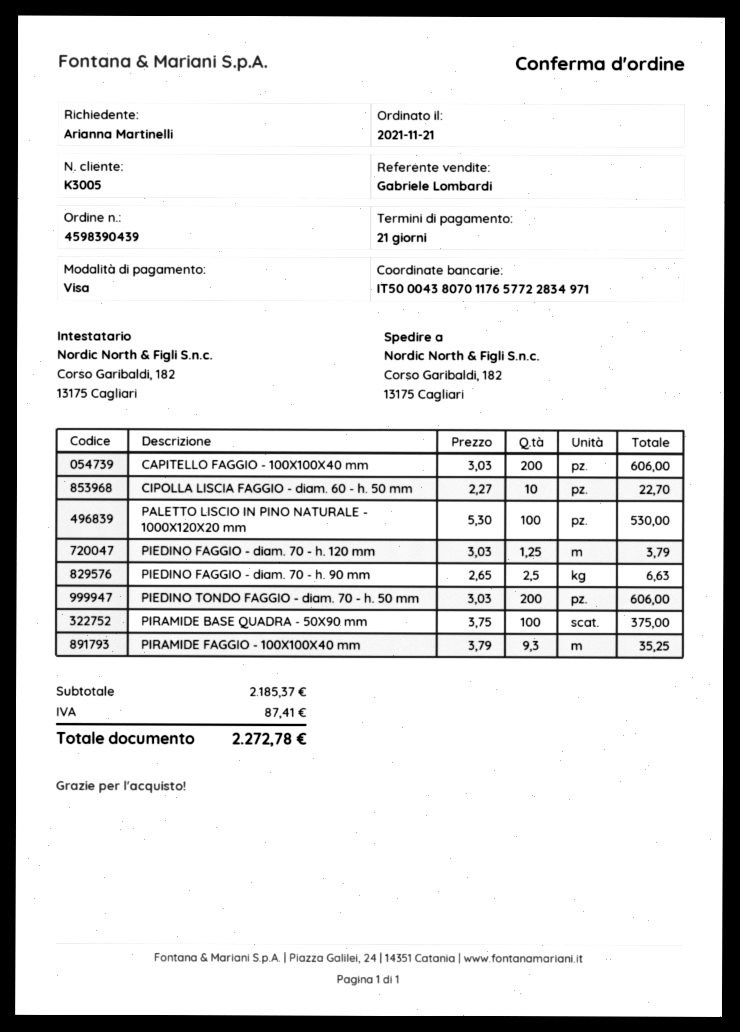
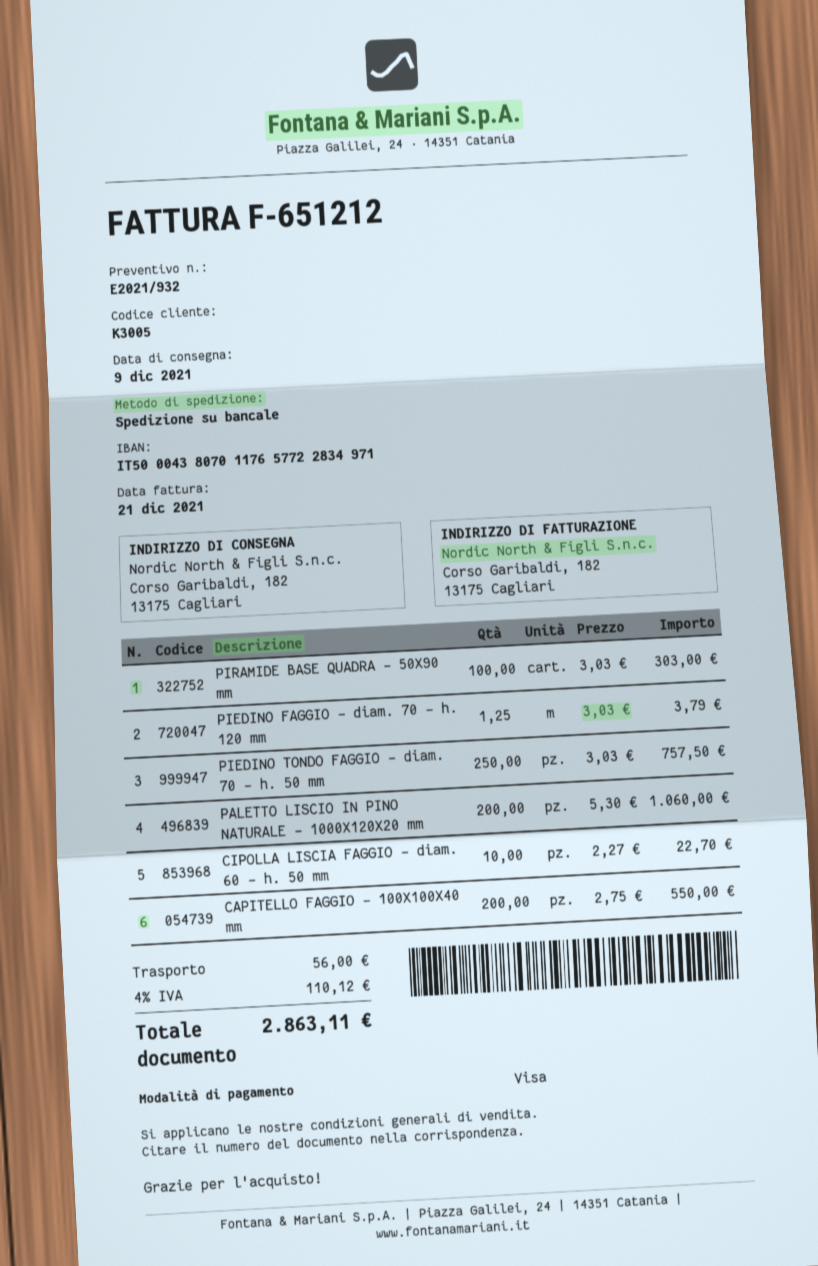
CAPITELLO FAGGIO - 100X100X40 mm: 200 x 3.03 = 606.00 -> 200 x 2.75 = 550.00
PALETTO LISCIO IN PINO NATURALE - 1000X120X20 mm: 100 x 5.30 = 530.00 -> 200 x 5.30 = 1060.00
PIEDINO FAGGIO - diam. 70 - h. 90 mm: 2.5 x 2.65 = 6.63 -> none
PIEDINO TONDO FAGGIO - diam. 70 - h. 50 mm: 200 x 3.03 = 606.00 -> 250 x 3.03 = 757.50
PIRAMIDE BASE QUADRA - 50X90 mm: 100 x 3.75 = 375.00 -> 100 x 3.03 = 303.00
PIRAMIDE FAGGIO - 100X100X40 mm: 9.3 x 3.79 = 35.25 -> none
shipping: none -> 56.00
tax: 87.41 -> 110.12
total: 2272.78 -> 2863.11

